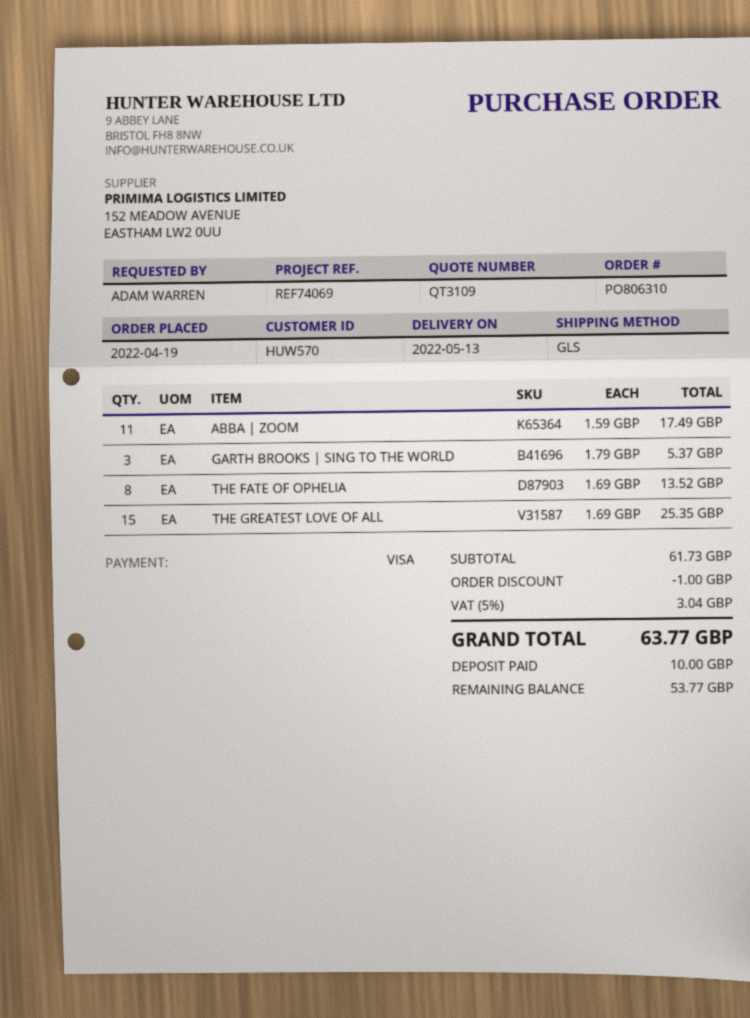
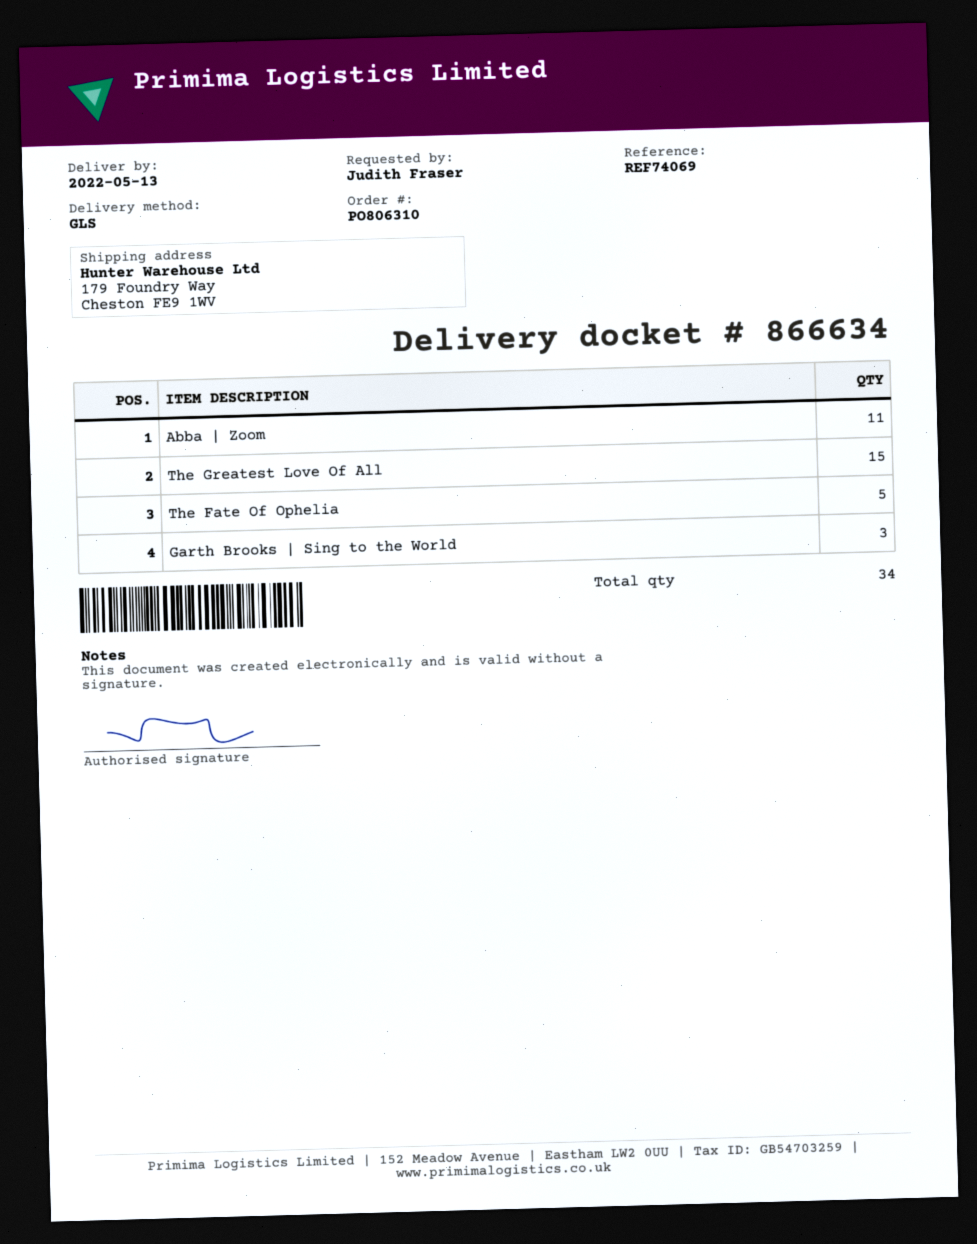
ordered by: ADAM WARREN -> Judith Fraser
THE FATE OF OPHELIA: 8 -> 5

